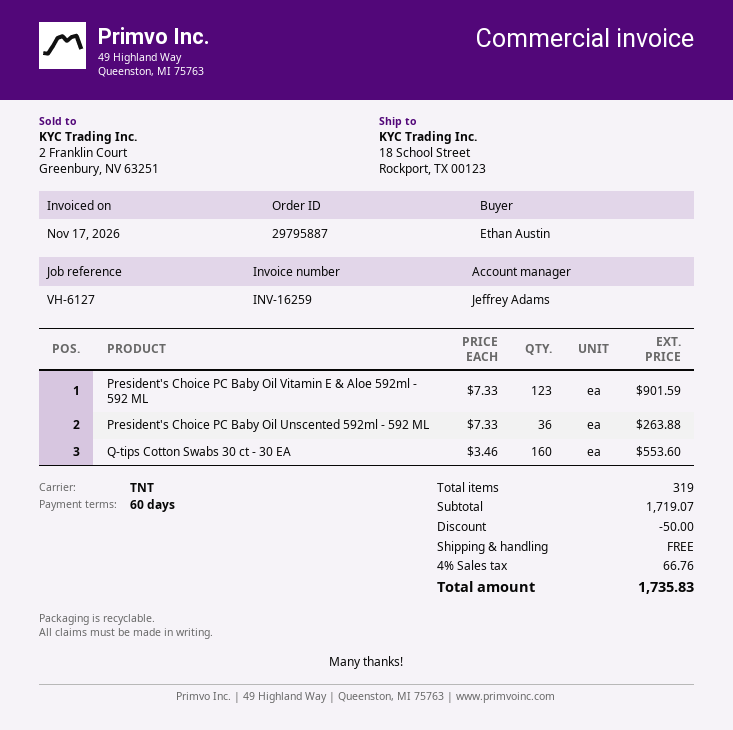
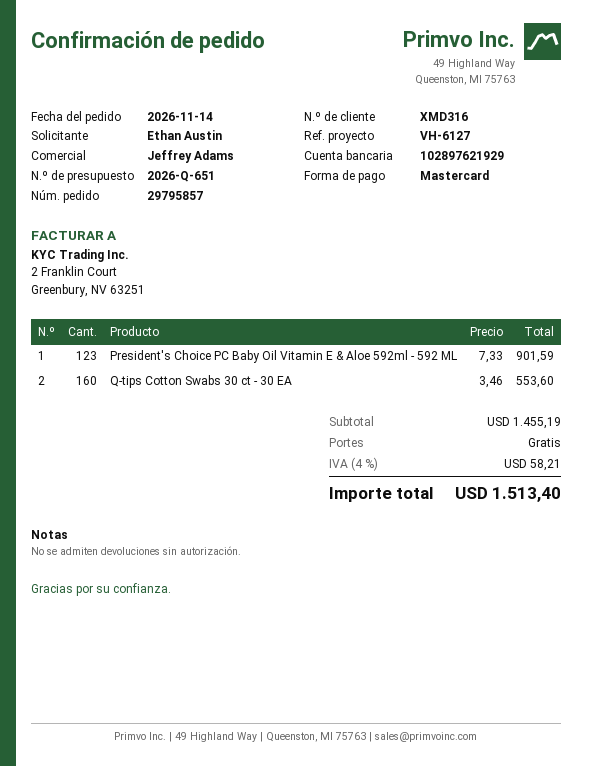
order number: 29795887 -> 29795857
President's Choice PC Baby Oil Unscented 592ml - 592 ML: 36 x 7.33 = 263.88 -> none
subtotal: 1719.07 -> 1455.19
discount: 50.00 -> none
tax: 4% = 66.76 -> 4% = 58.21
total: 1735.83 -> 1513.40

